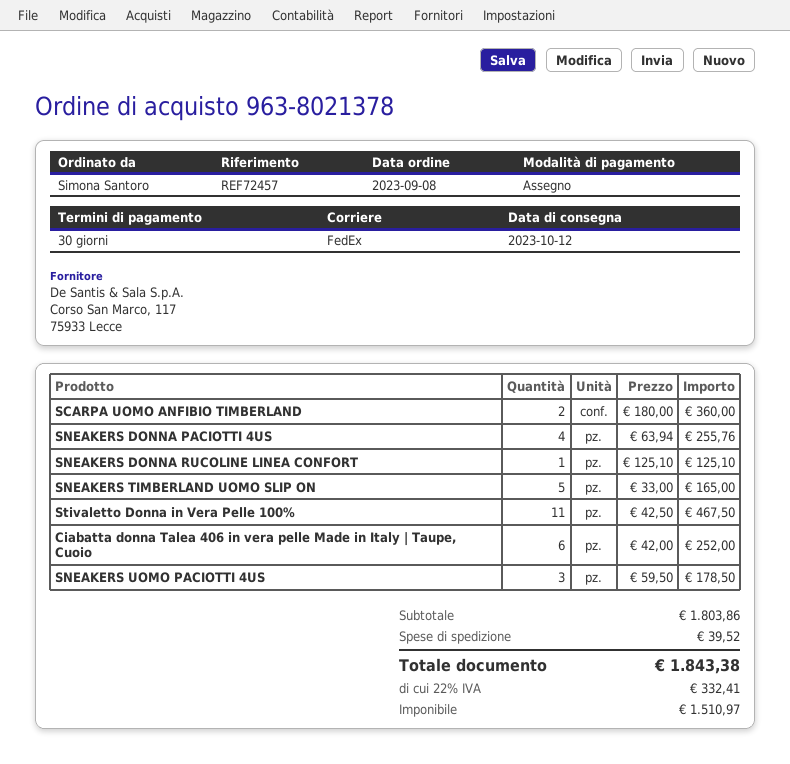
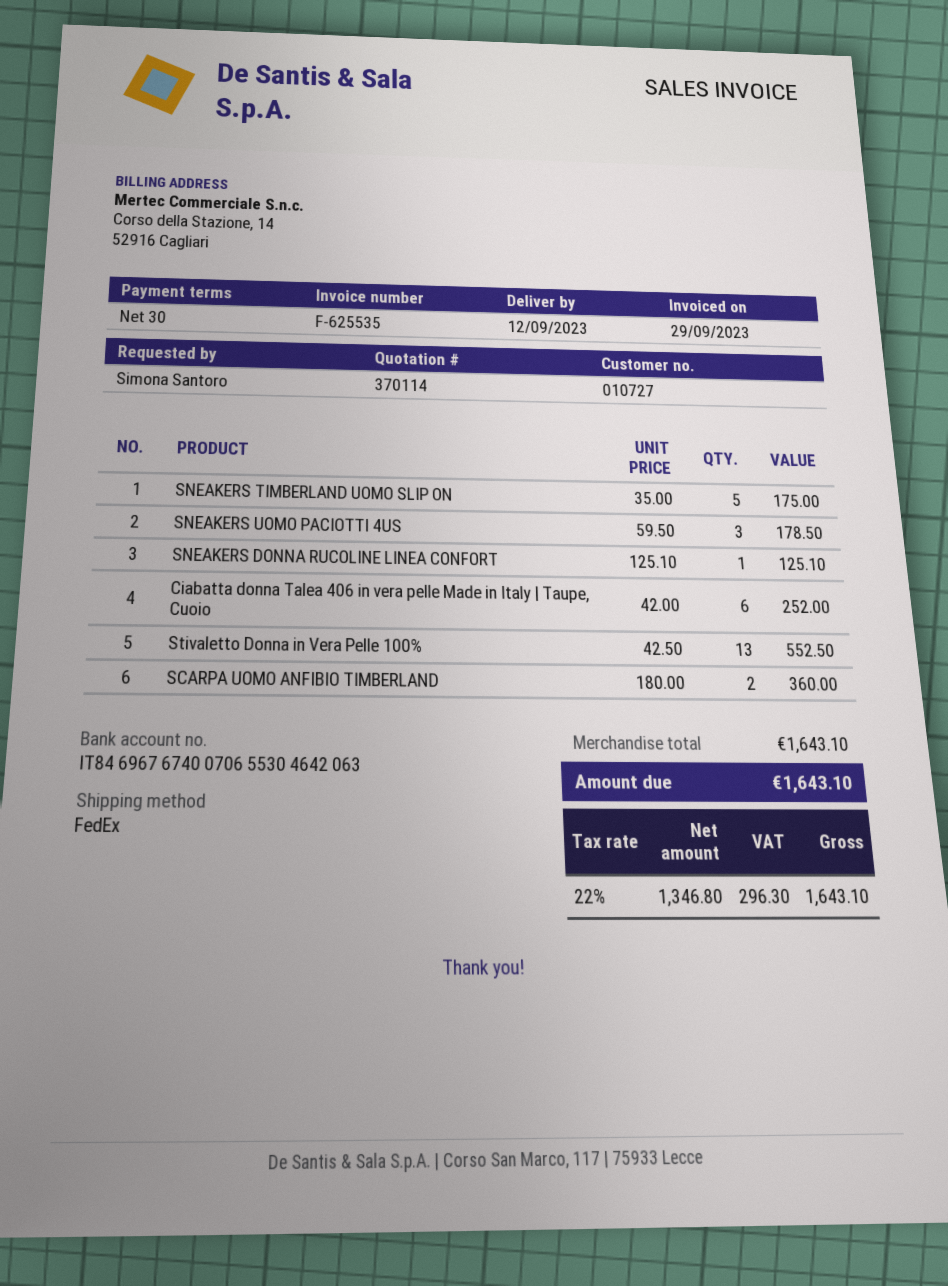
delivery date: 2023-10-12 -> 2023-09-12
SNEAKERS DONNA PACIOTTI 4US: 4 x 63.94 = 255.76 -> none
SNEAKERS TIMBERLAND UOMO SLIP ON: 5 x 33.00 = 165.00 -> 5 x 35.00 = 175.00
Stivaletto Donna in Vera Pelle 100%: 11 x 42.50 = 467.50 -> 13 x 42.50 = 552.50
subtotal: 1803.86 -> 1643.10
shipping: 39.52 -> none
net: 1510.97 -> 1346.80
tax: 22% = 332.41 -> 22% = 296.30
total: 1843.38 -> 1643.10

